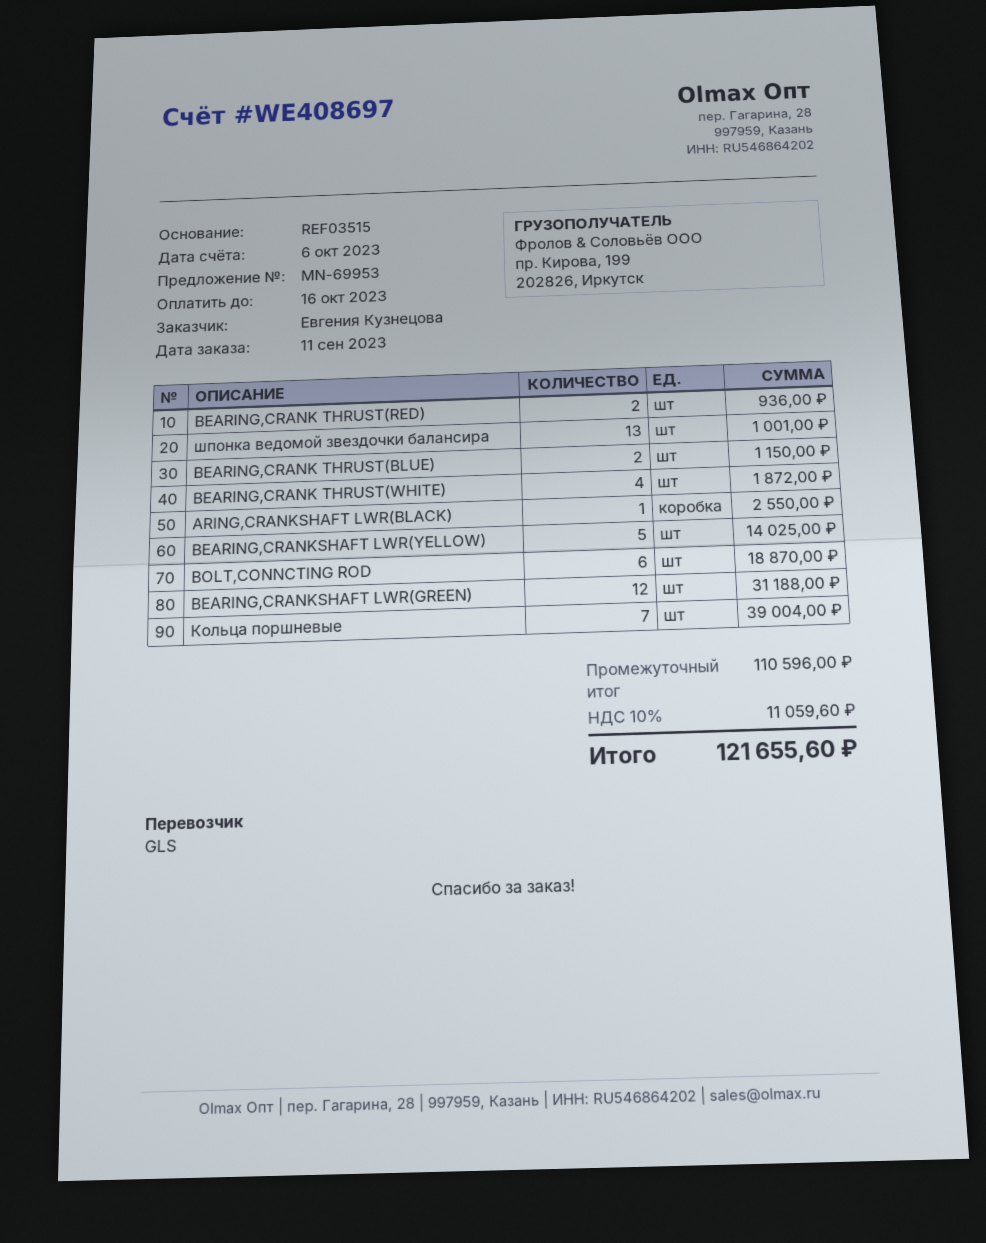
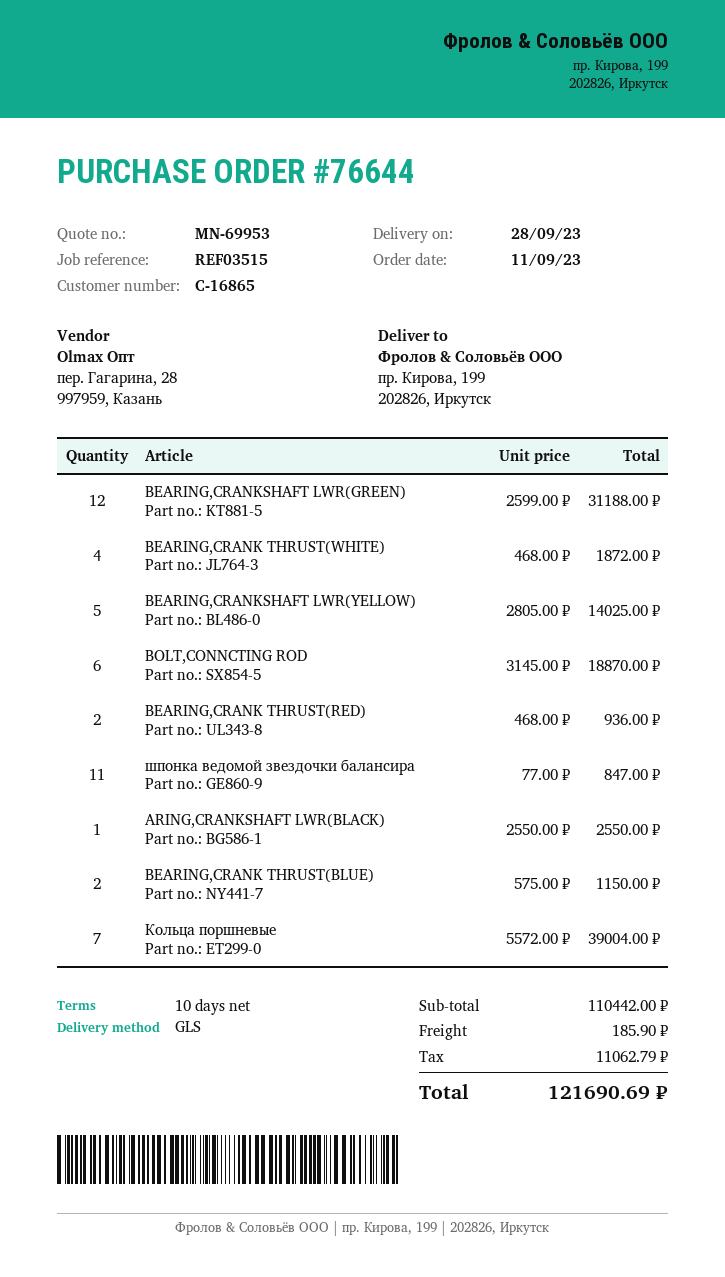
шпонка ведомой звездочки балансира: 13 for 1001.00 -> 11 for 847.00
subtotal: 110596.00 -> 110442.00
shipping: none -> 185.90
tax: 11059.60 -> 11062.79
total: 121655.60 -> 121690.69

